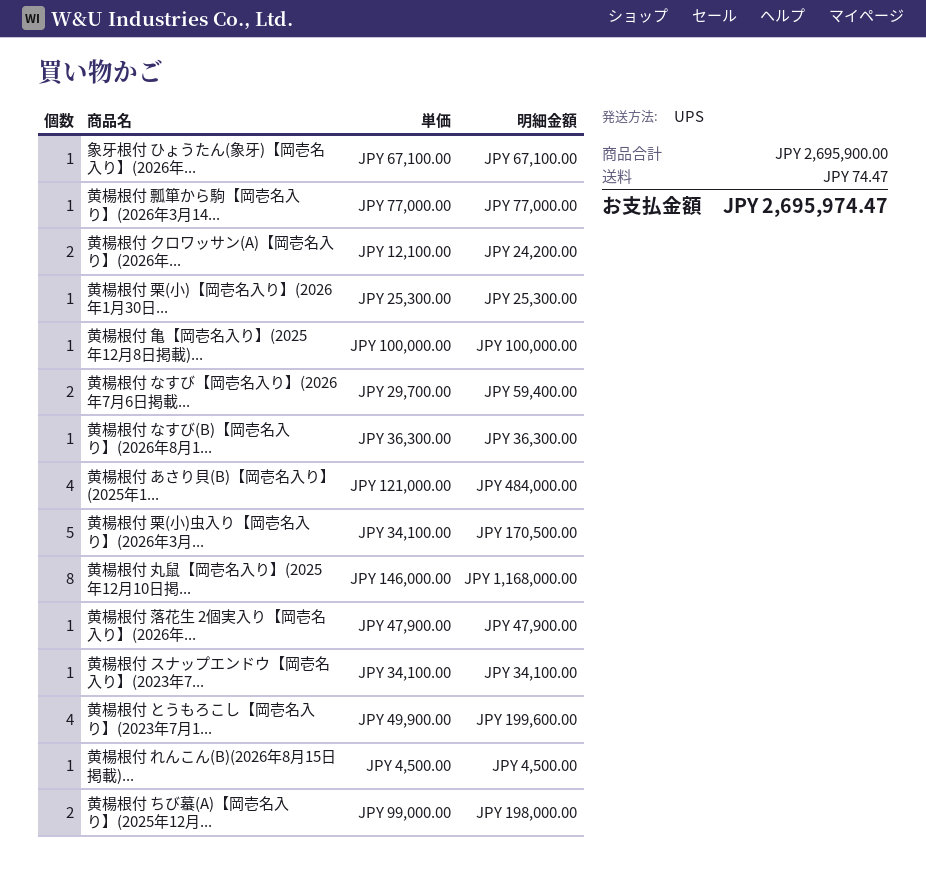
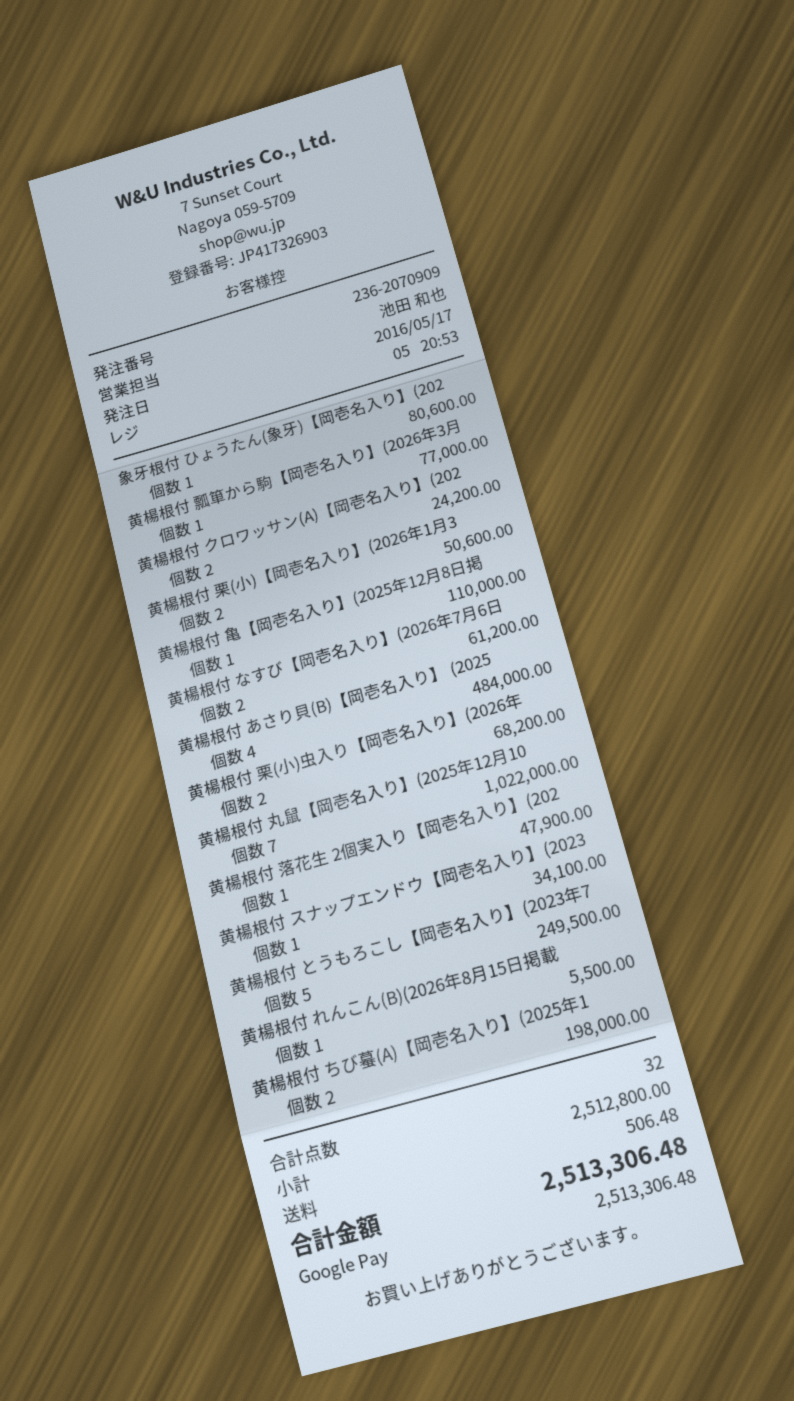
象牙根付 ひょうたん(象牙)【岡壱名入り】(2026年...: 1 for 67100.00 -> 1 for 80600.00
黄楊根付 栗(小)【岡壱名入り】(2026年1月30日...: 1 for 25300.00 -> 2 for 50600.00
黄楊根付 亀【岡壱名入り】(2025年12月8日掲載)...: 1 for 100000.00 -> 1 for 110000.00
黄楊根付 なすび【岡壱名入り】(2026年7月6日掲載...: 2 for 59400.00 -> 2 for 61200.00
黄楊根付 なすび(B)【岡壱名入り】(2026年8月1...: 1 for 36300.00 -> none
黄楊根付 栗(小)虫入り【岡壱名入り】(2026年3月...: 5 for 170500.00 -> 2 for 68200.00
黄楊根付 丸鼠【岡壱名入り】(2025年12月10日掲...: 8 for 1168000.00 -> 7 for 1022000.00
黄楊根付 とうもろこし【岡壱名入り】(2023年7月1...: 4 for 199600.00 -> 5 for 249500.00
黄楊根付 れんこん(B)(2026年8月15日掲載)...: 1 for 4500.00 -> 1 for 5500.00
subtotal: 2695900.00 -> 2512800.00
shipping: 74.47 -> 506.48
total: 2695974.47 -> 2513306.48

